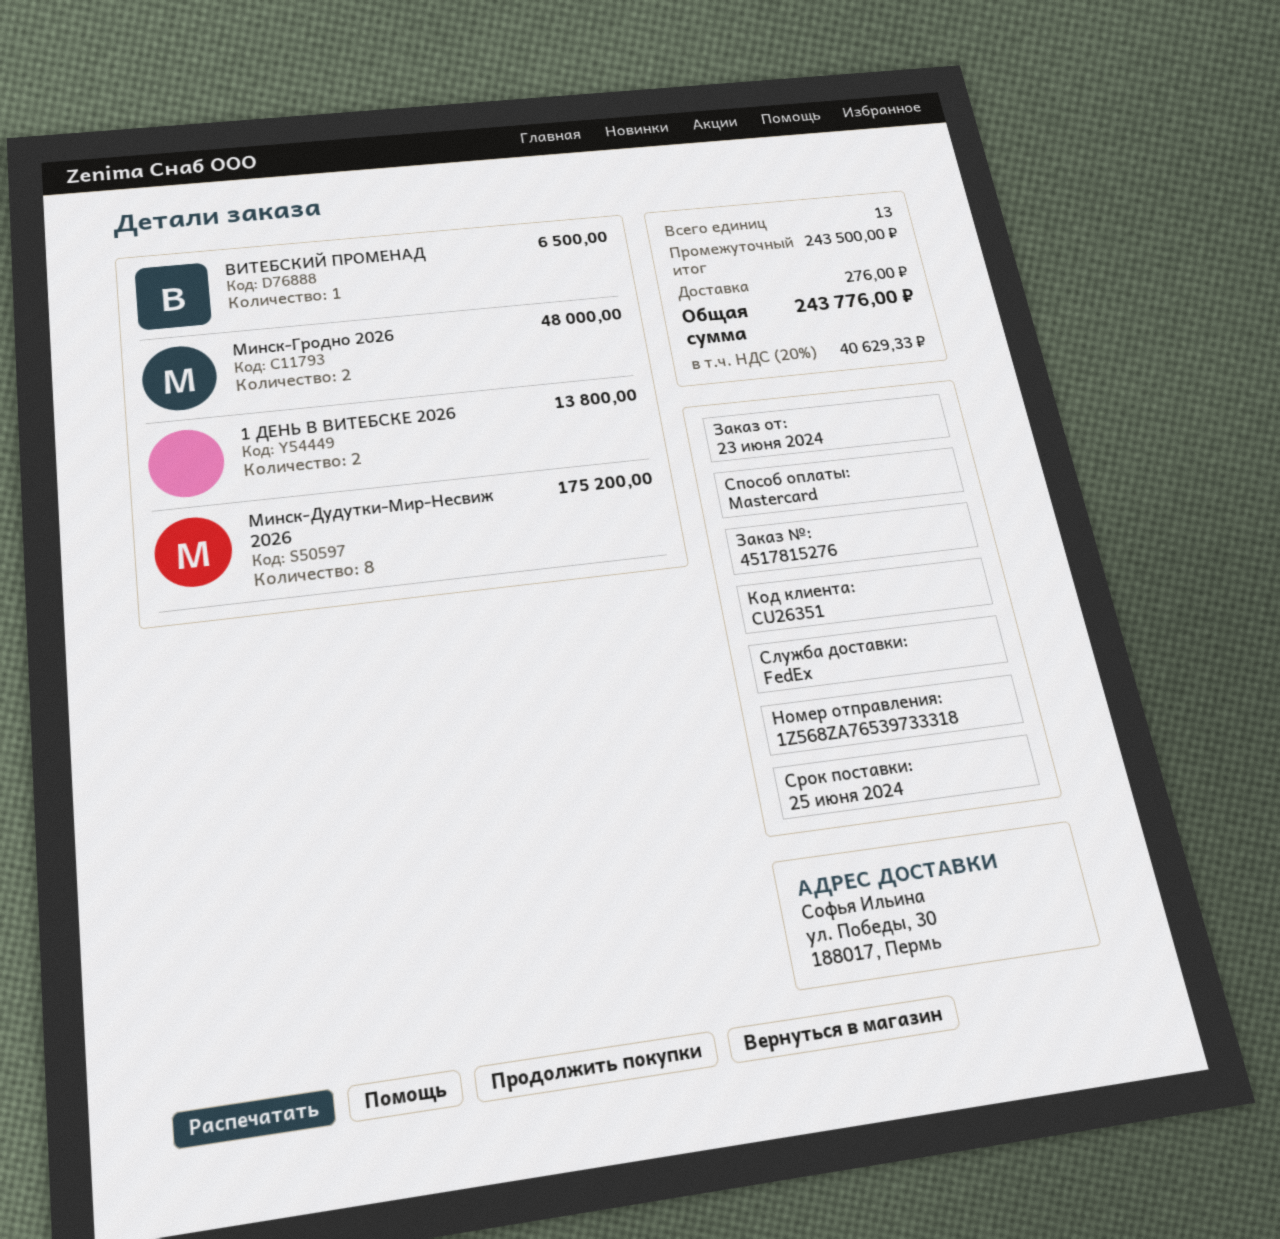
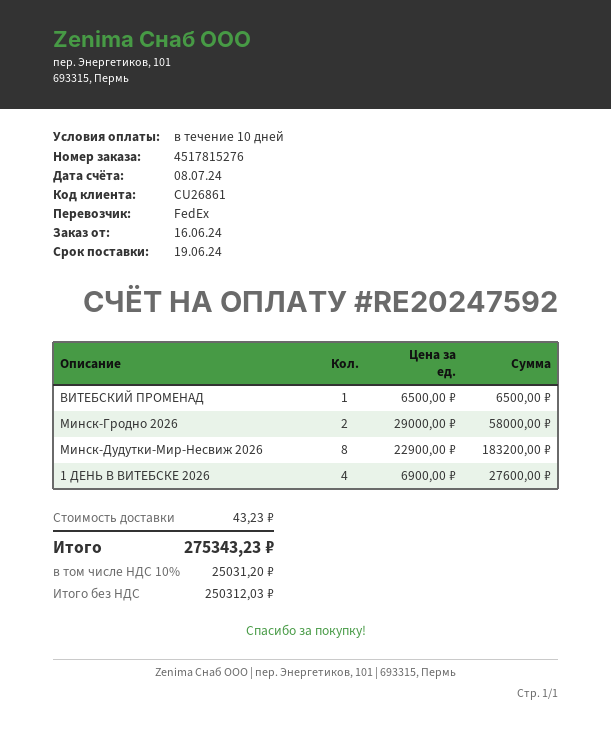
order date: 2024-06-23 -> 2024-06-16
delivery date: 2024-06-25 -> 2024-06-19
customer number: CU26351 -> CU26861
Минск-Гродно 2026: 2 for 48000.00 -> 2 for 58000.00
1 ДЕНЬ В ВИТЕБСКЕ 2026: 2 for 13800.00 -> 4 for 27600.00
Минск-Дудутки-Мир-Несвиж 2026: 8 for 175200.00 -> 8 for 183200.00
shipping: 276.00 -> 43.23
tax: 20% = 40629.33 -> 10% = 25031.20
total: 243776.00 -> 275343.23

